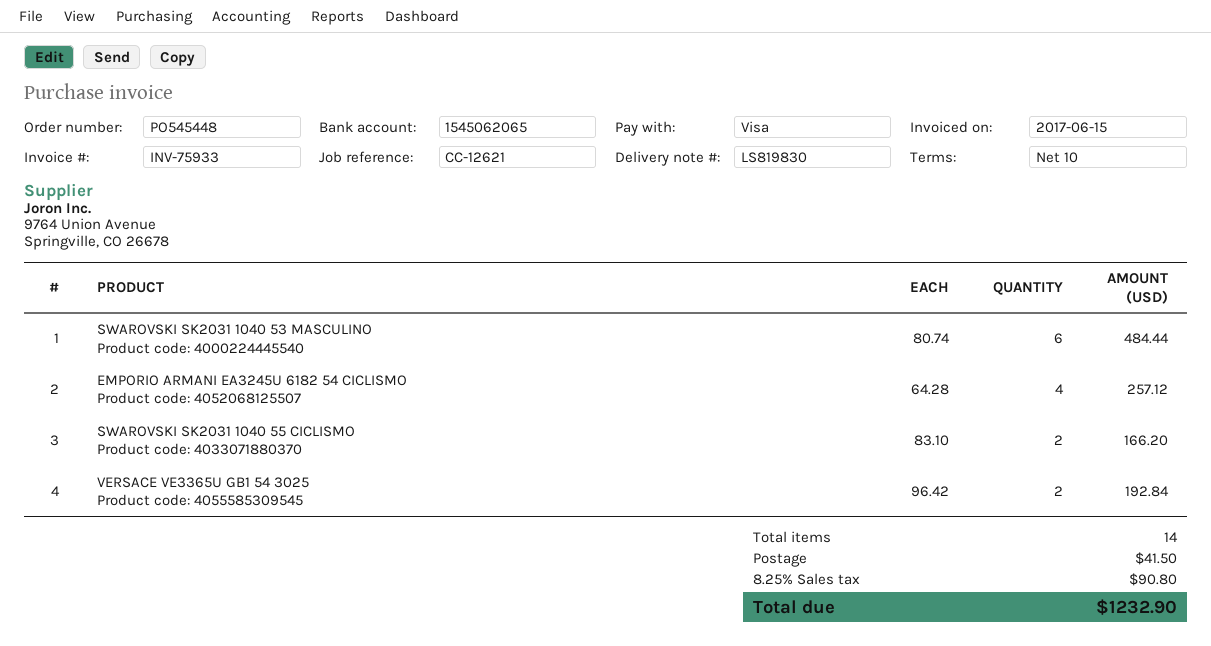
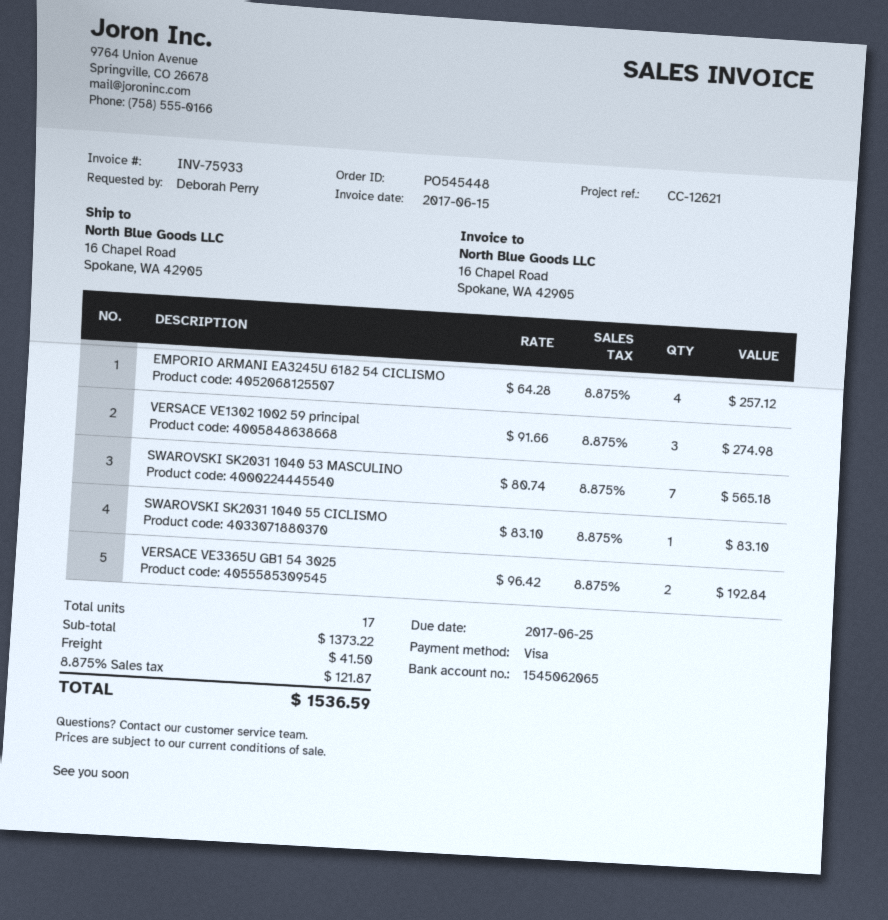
SWAROVSKI SK2031 1040 53 MASCULINO: 6 x 80.74 = 484.44 -> 7 x 80.74 = 565.18
SWAROVSKI SK2031 1040 55 CICLISMO: 2 x 83.10 = 166.20 -> 1 x 83.10 = 83.10
VERSACE VE1302 1002 59 principal: none -> 3 x 91.66 = 274.98
total quantity: 14 -> 17
tax: 8.25% = 90.80 -> 8.875% = 121.87
total: 1232.90 -> 1536.59

